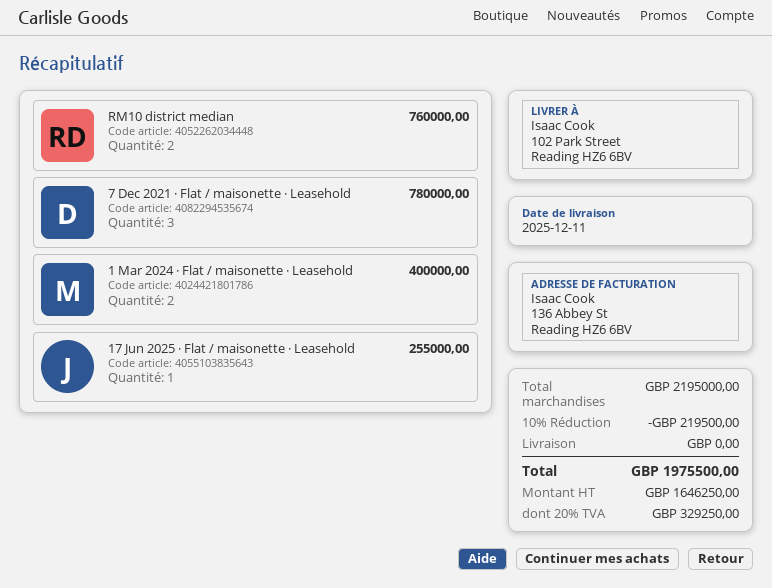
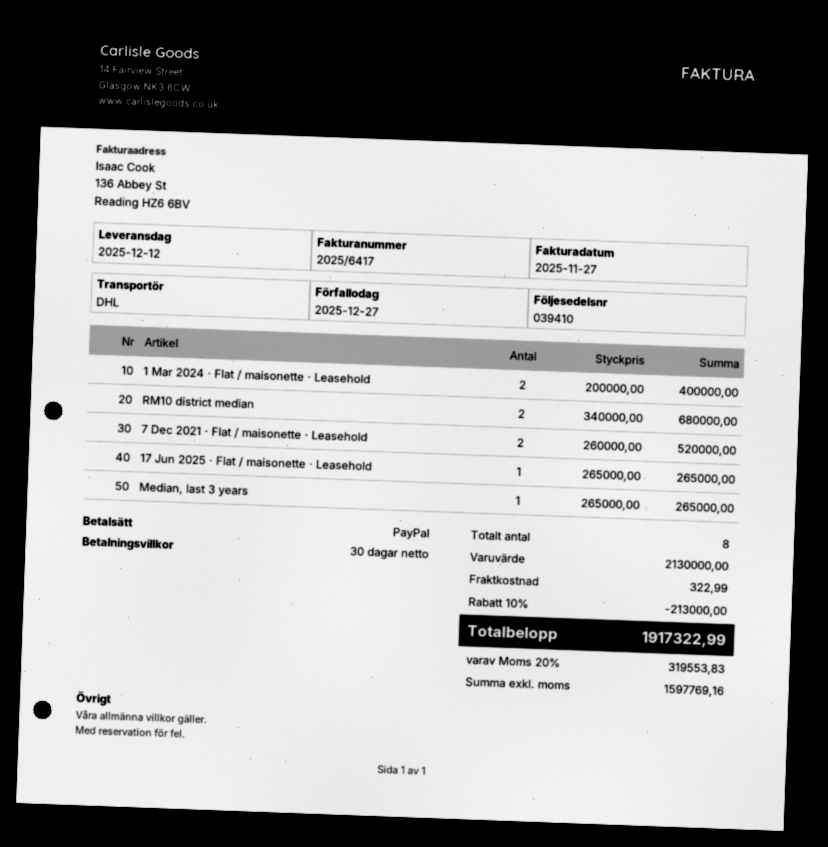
delivery date: 2025-12-11 -> 2025-12-12
RM10 district median: 2 for 760000.00 -> 2 for 680000.00
7 Dec 2021 · Flat / maisonette · Leasehold: 3 for 780000.00 -> 2 for 520000.00
17 Jun 2025 · Flat / maisonette · Leasehold: 1 for 255000.00 -> 1 for 265000.00
Median, last 3 years: none -> 1 for 265000.00
subtotal: 2195000.00 -> 2130000.00
discount: 10% = 219500.00 -> 10% = 213000.00
shipping: 0.00 -> 322.99
net: 1646250.00 -> 1597769.16
tax: 20% = 329250.00 -> 20% = 319553.83
total: 1975500.00 -> 1917322.99

